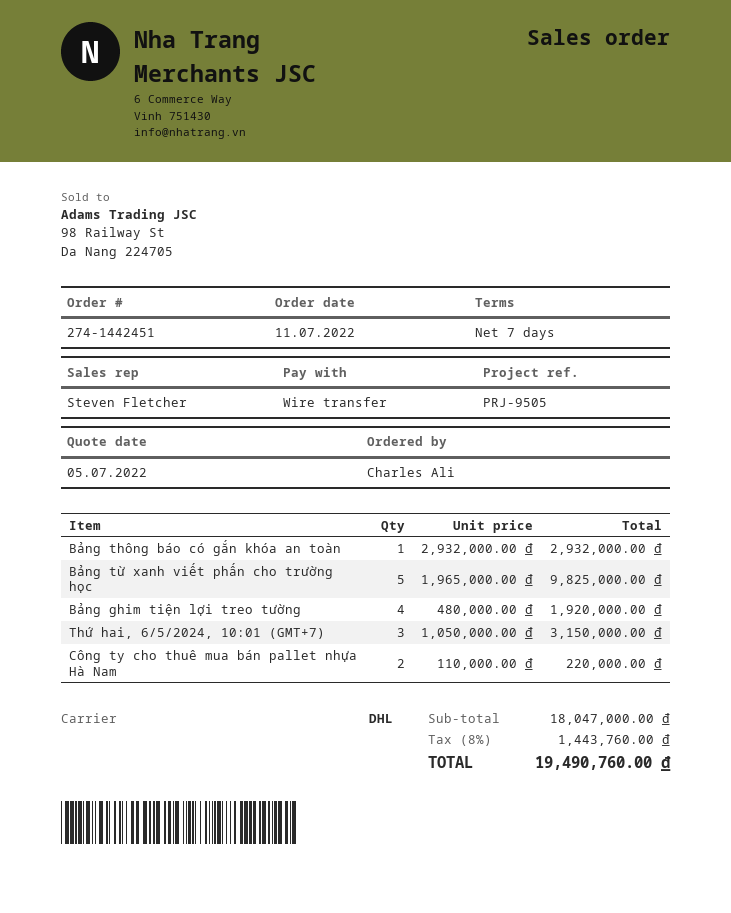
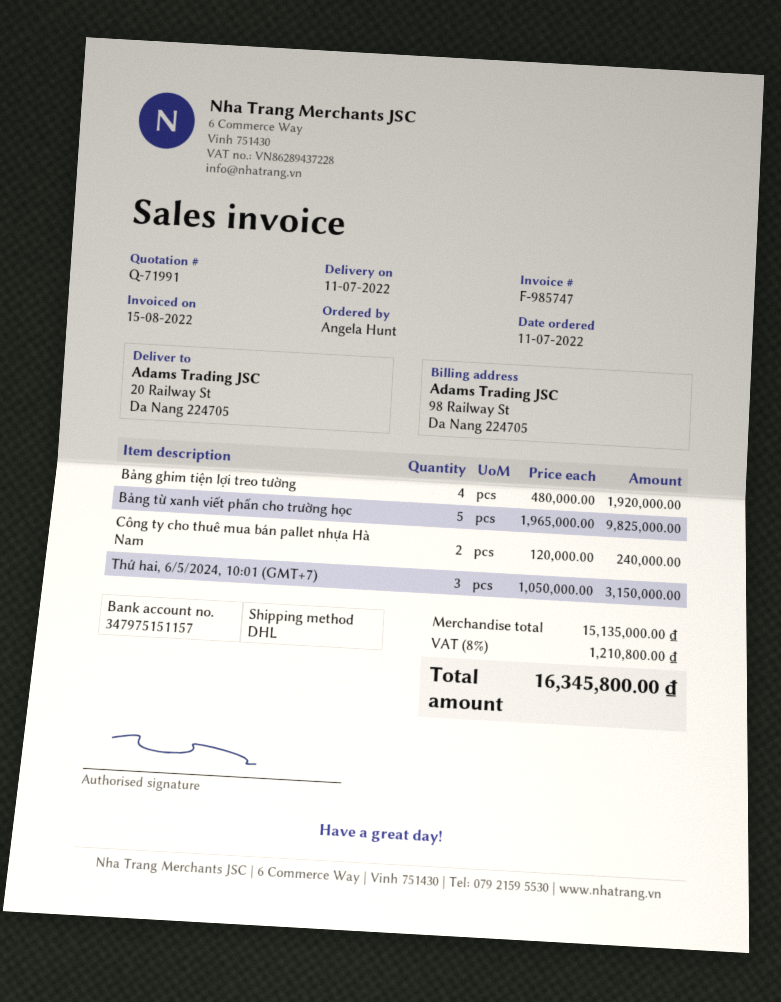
ordered by: Charles Ali -> Angela Hunt
Bảng thông báo có gắn khóa an toàn: 1 x 2932000.00 = 2932000.00 -> none
Công ty cho thuê mua bán pallet nhựa Hà Nam: 2 x 110000.00 = 220000.00 -> 2 x 120000.00 = 240000.00
subtotal: 18047000.00 -> 15135000.00
tax: 8% = 1443760.00 -> 8% = 1210800.00
total: 19490760.00 -> 16345800.00

